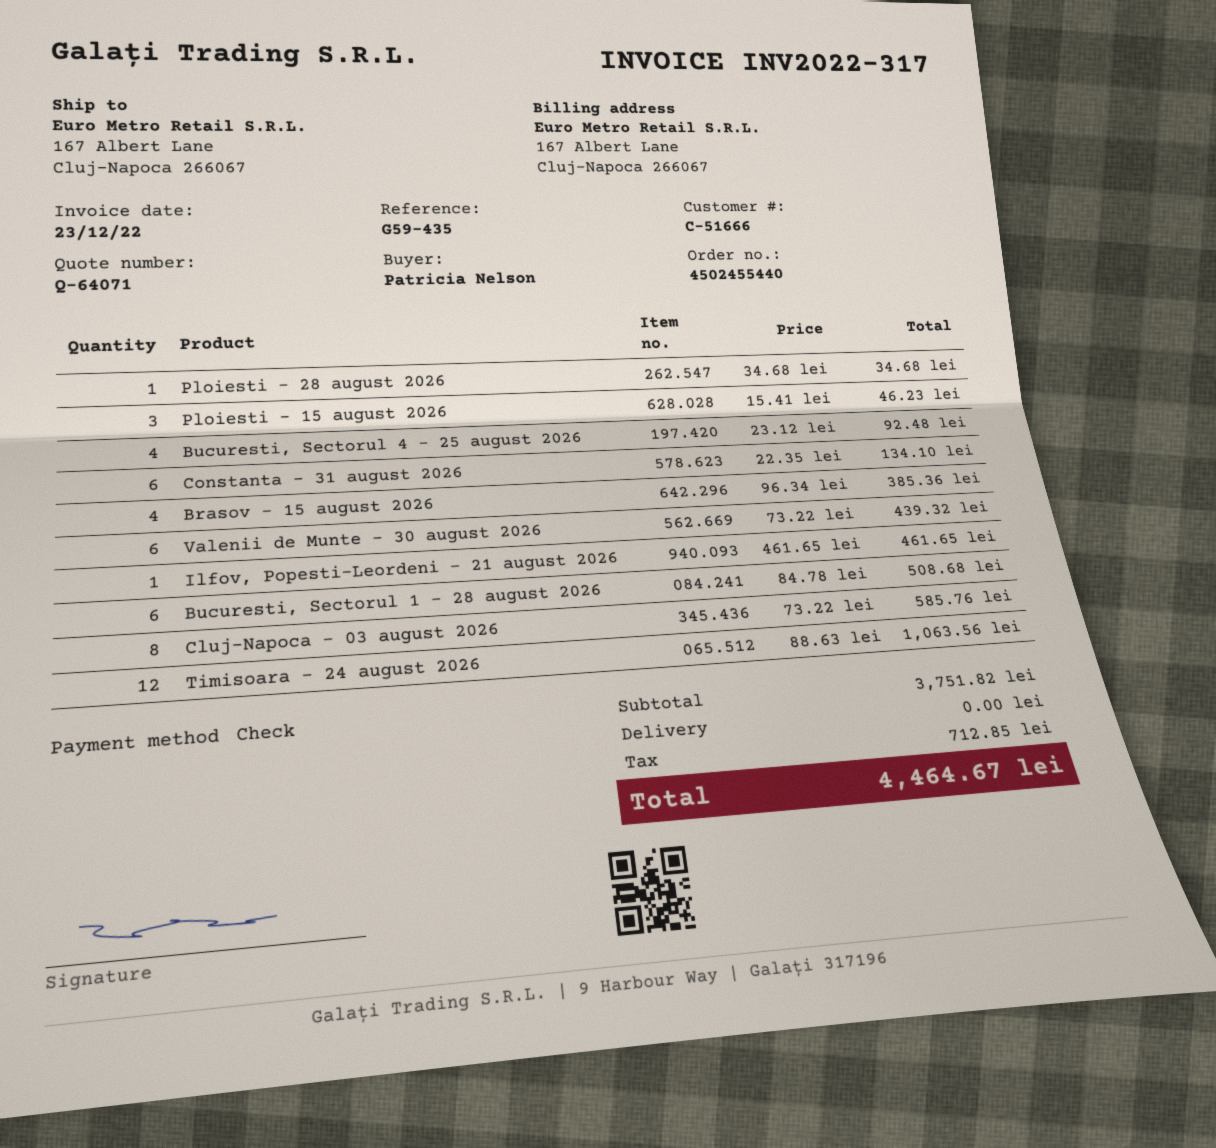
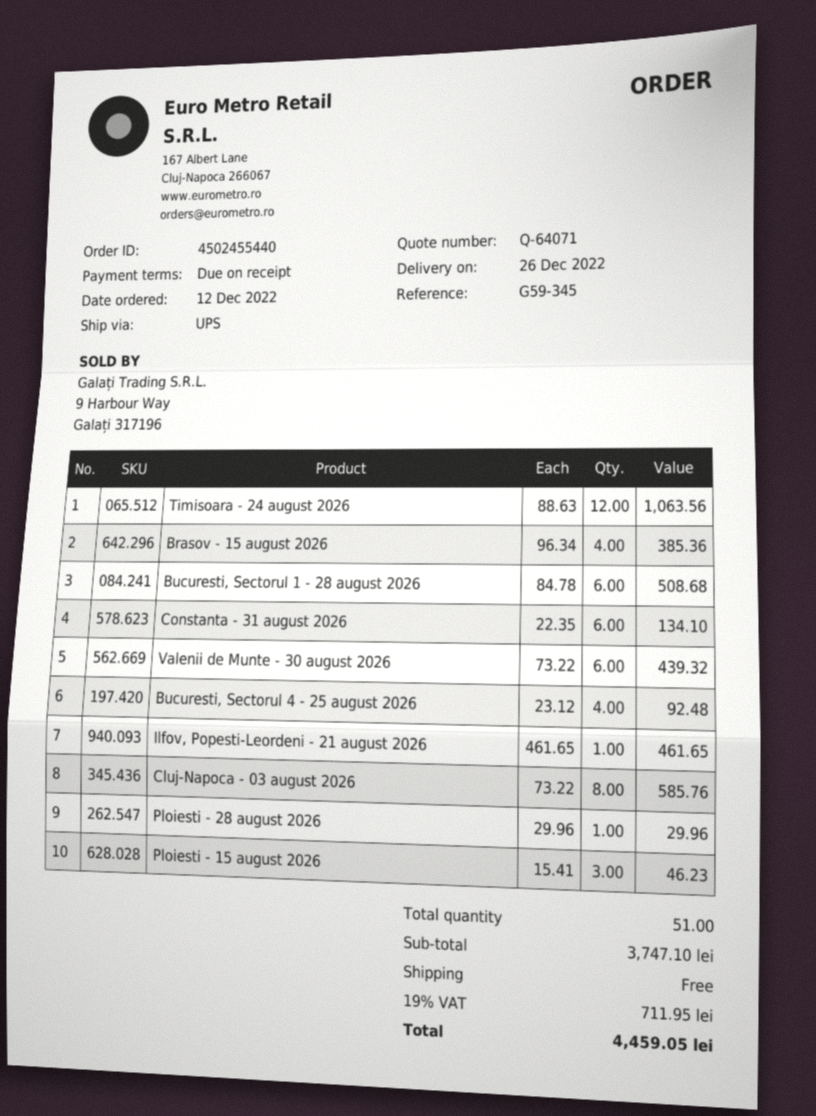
reference: G59-435 -> G59-345
Ploiesti - 28 august 2026: 1 x 34.68 = 34.68 -> 1 x 29.96 = 29.96
subtotal: 3751.82 -> 3747.10
tax: 712.85 -> 711.95
total: 4464.67 -> 4459.05

